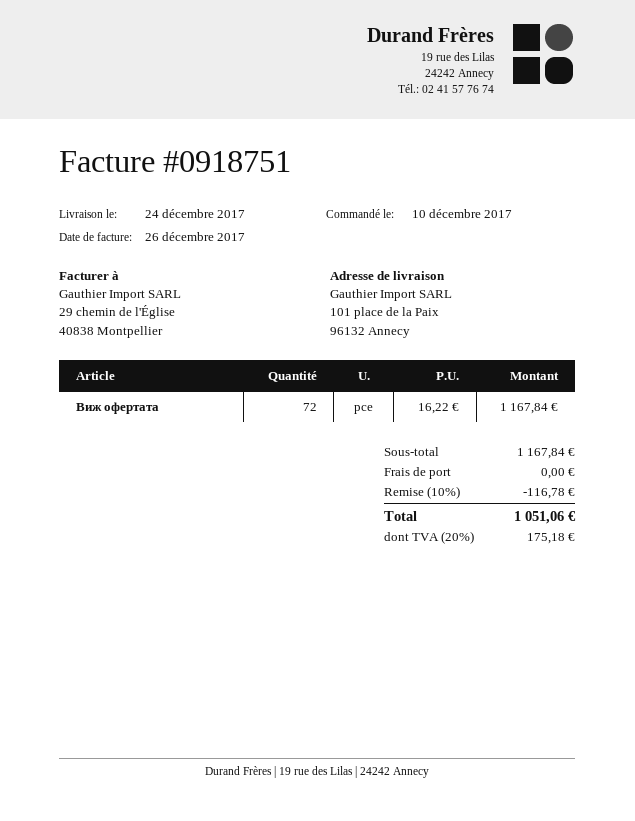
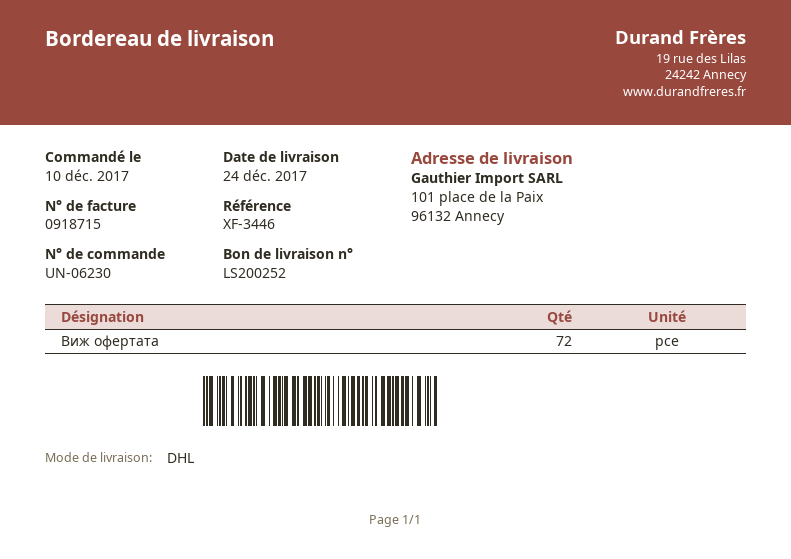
invoice number: 0918751 -> 0918715

